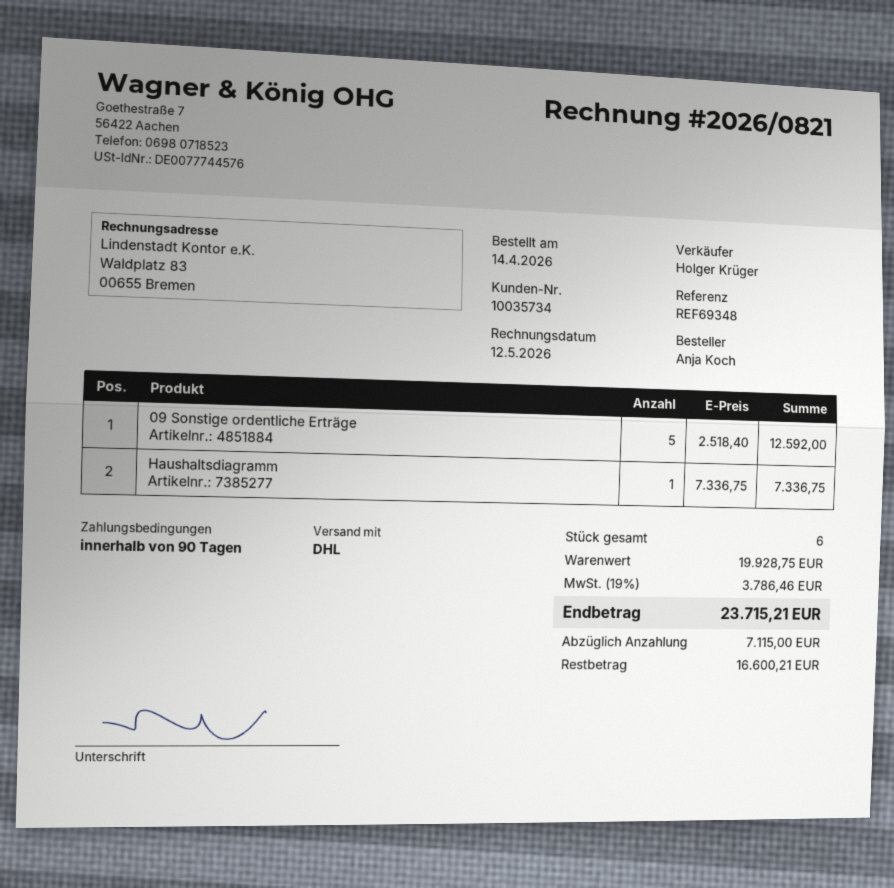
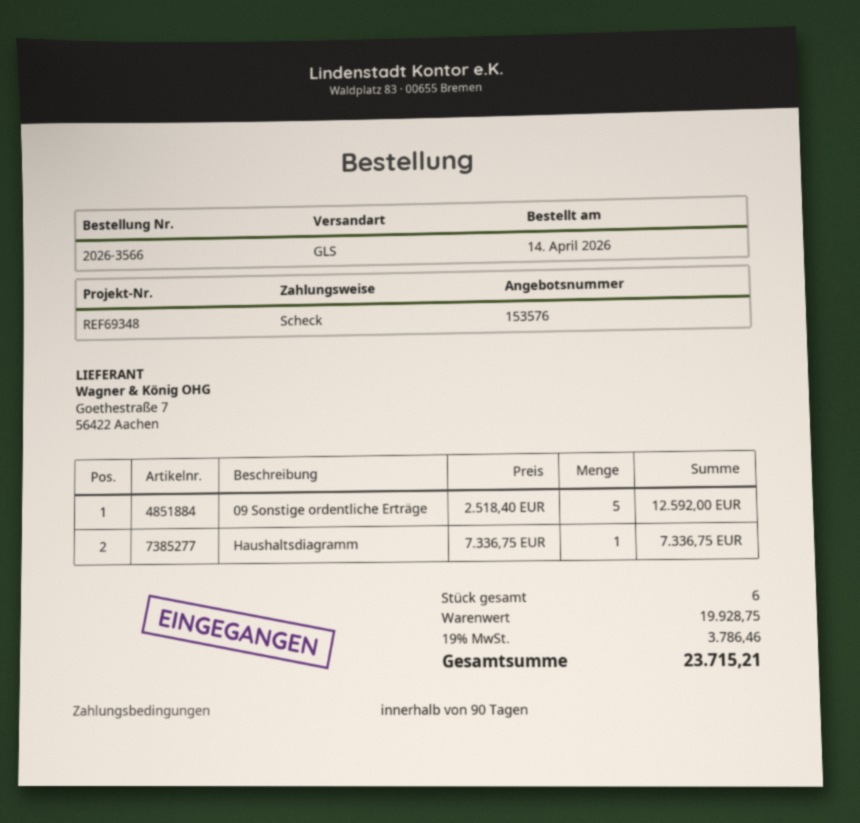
shipping method: DHL -> GLS

